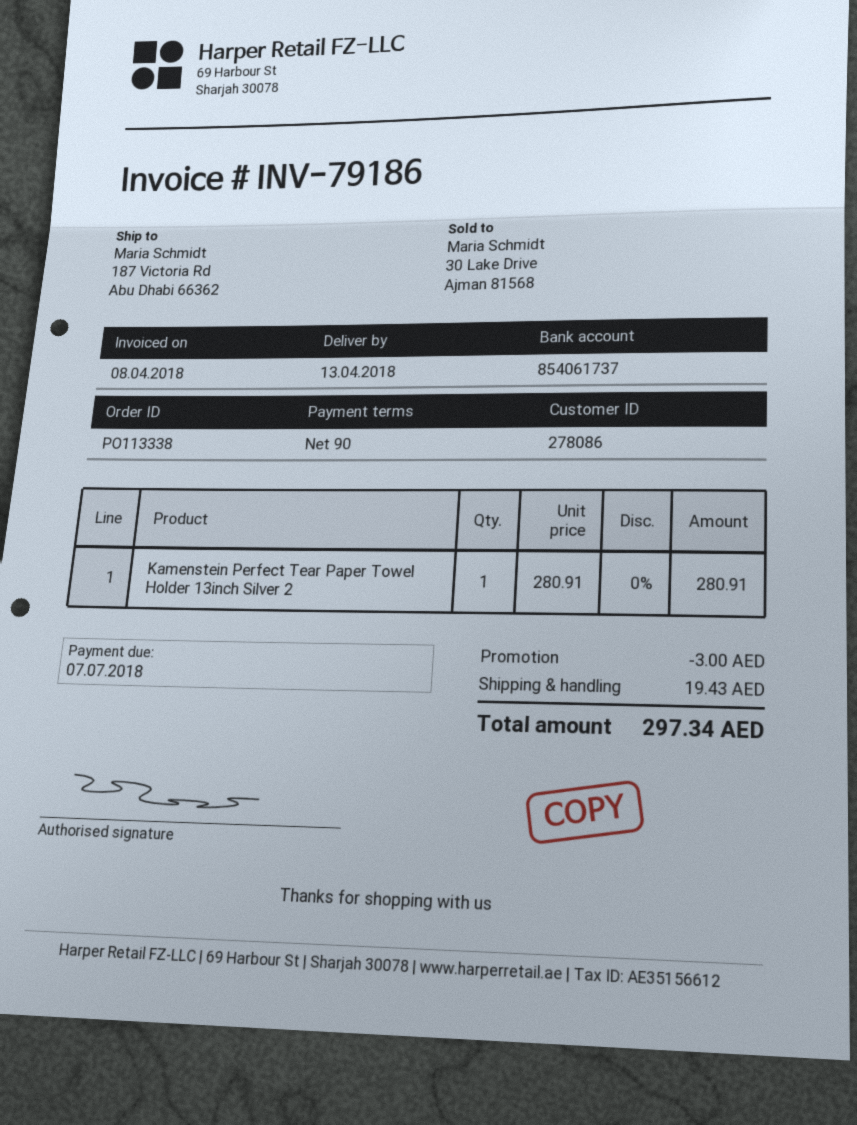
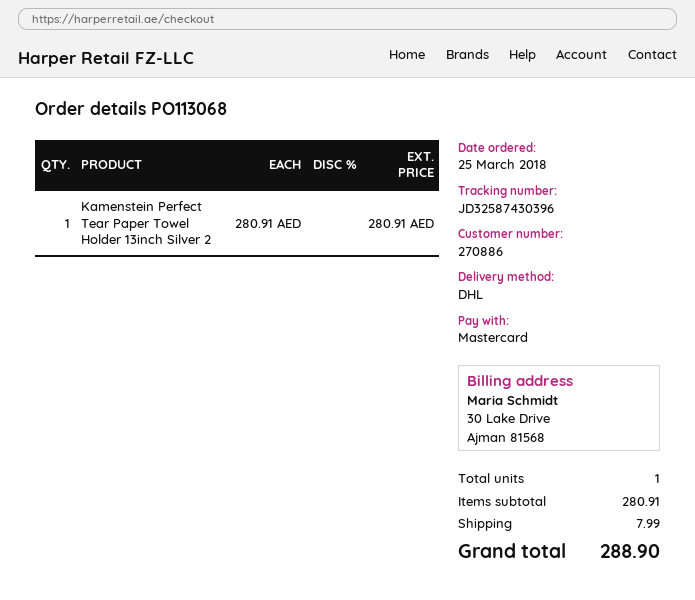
order number: PO113338 -> PO113068
customer number: 278086 -> 270886
discount: 3.00 -> none
shipping: 19.43 -> 7.99
total: 297.34 -> 288.90

